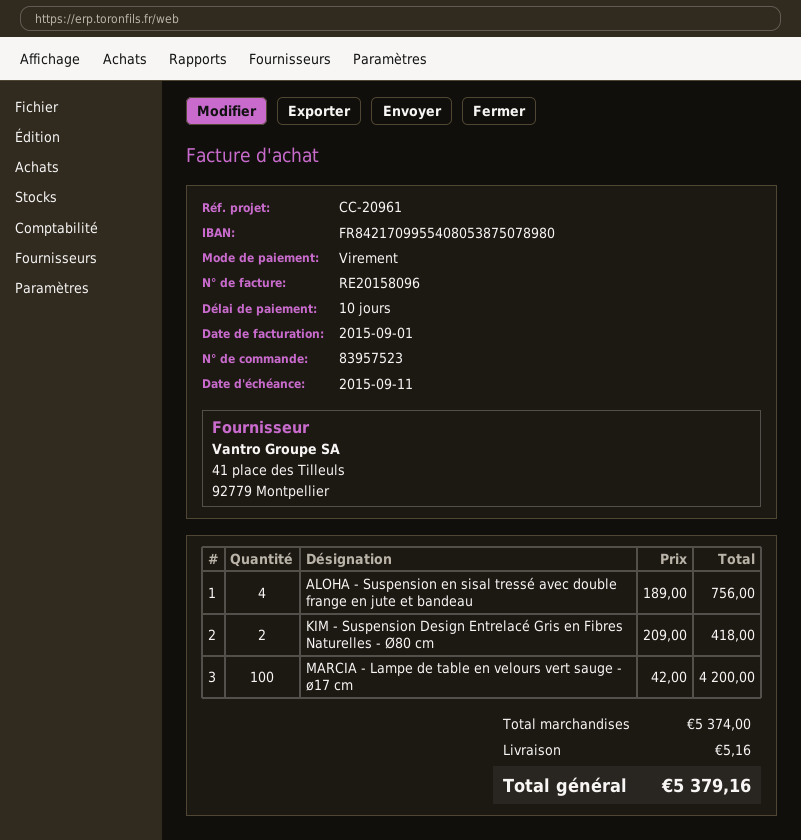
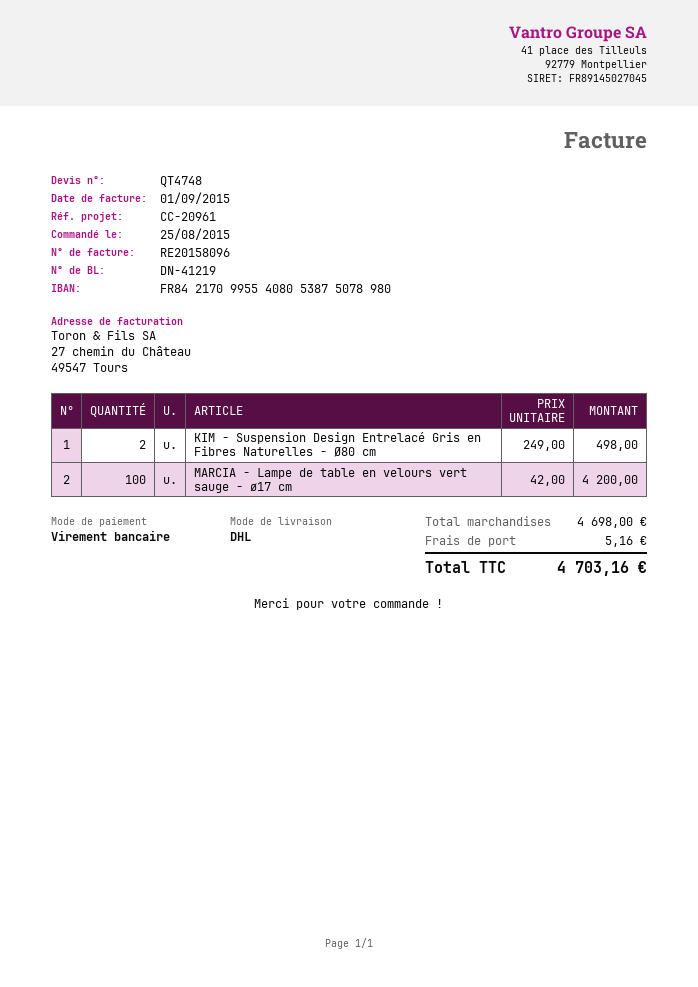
ALOHA - Suspension en sisal tressé avec double frange en jute et bandeau: 4 x 189.00 = 756.00 -> none
KIM - Suspension Design Entrelacé Gris en Fibres Naturelles - Ø80 cm: 2 x 209.00 = 418.00 -> 2 x 249.00 = 498.00
subtotal: 5374.00 -> 4698.00
total: 5379.16 -> 4703.16

